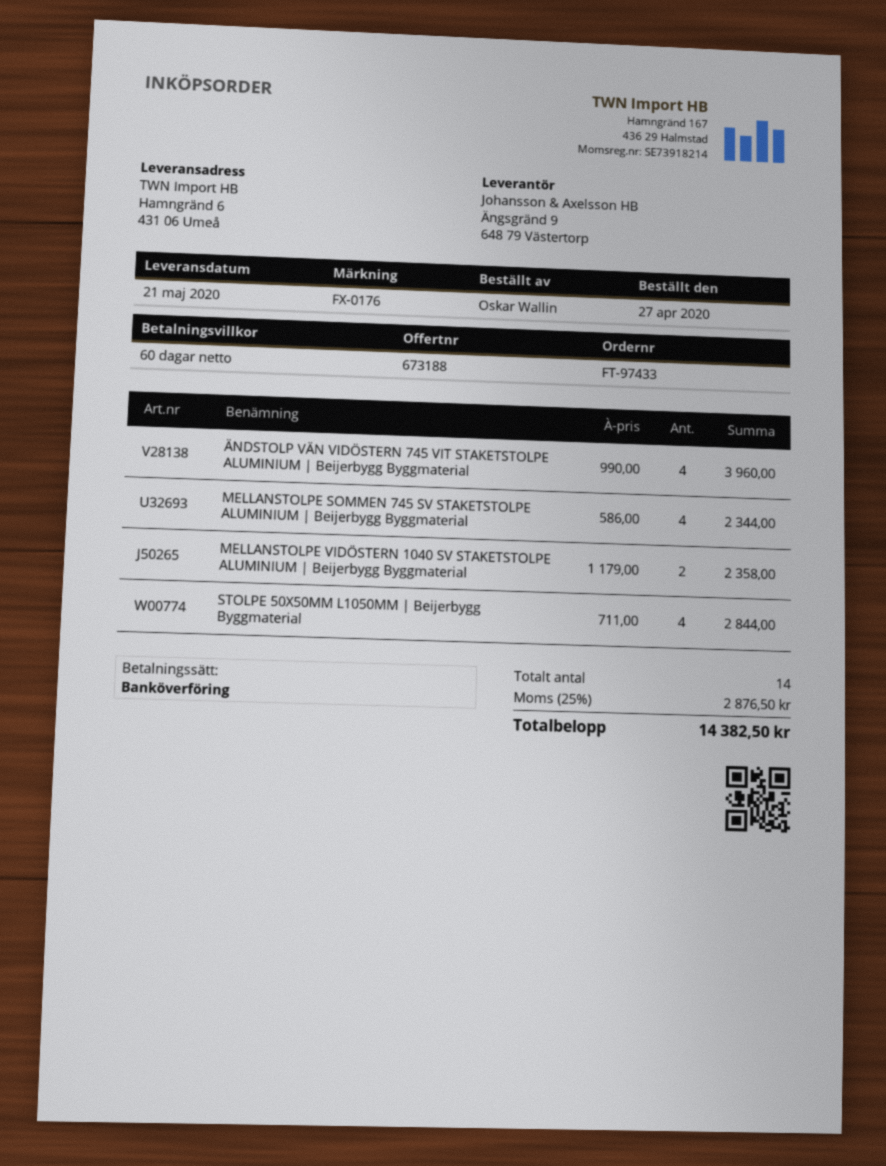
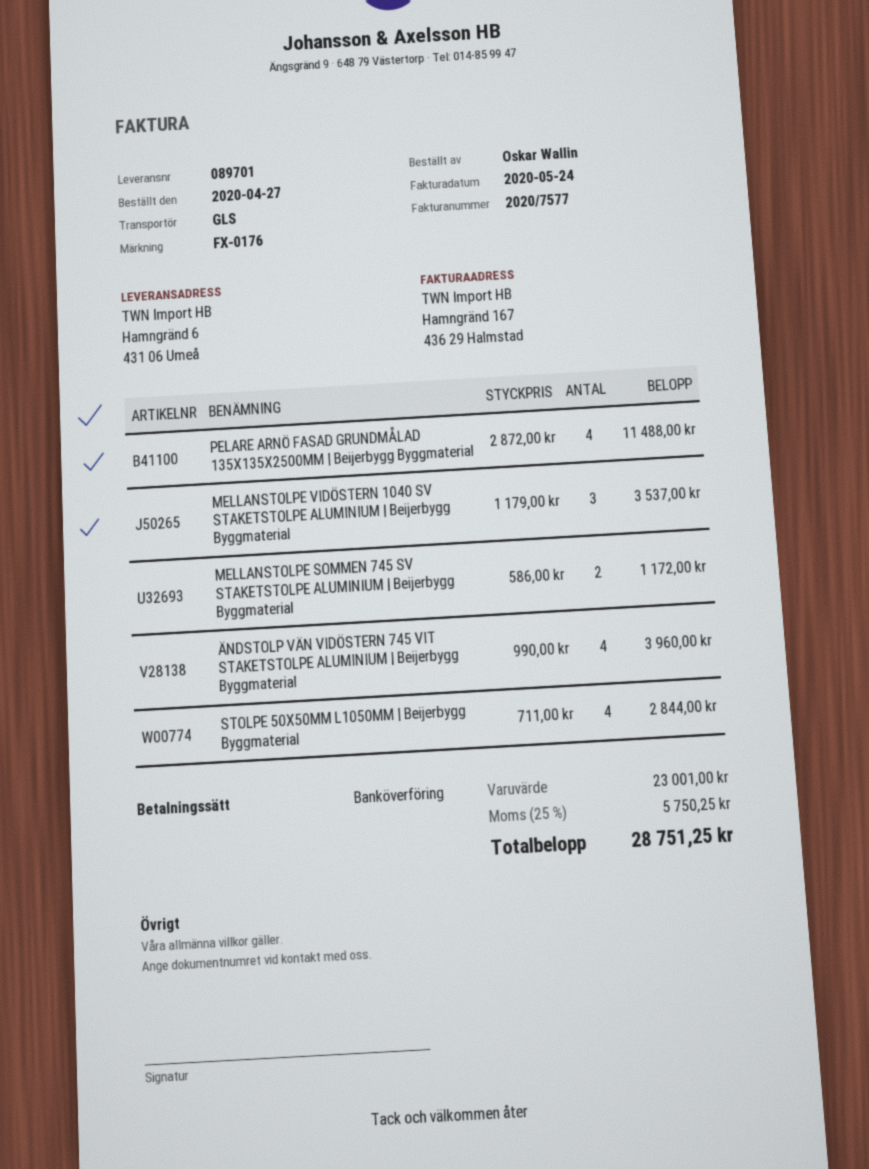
MELLANSTOLPE SOMMEN 745 SV STAKETSTOLPE ALUMINIUM | Beijerbygg Byggmaterial: 4 x 586.00 = 2344.00 -> 2 x 586.00 = 1172.00
MELLANSTOLPE VIDÖSTERN 1040 SV STAKETSTOLPE ALUMINIUM | Beijerbygg Byggmaterial: 2 x 1179.00 = 2358.00 -> 3 x 1179.00 = 3537.00
PELARE ARNÖ FASAD GRUNDMÅLAD 135X135X2500MM | Beijerbygg Byggmaterial: none -> 4 x 2872.00 = 11488.00
tax: 25% = 2876.50 -> 25% = 5750.25
total: 14382.50 -> 28751.25

